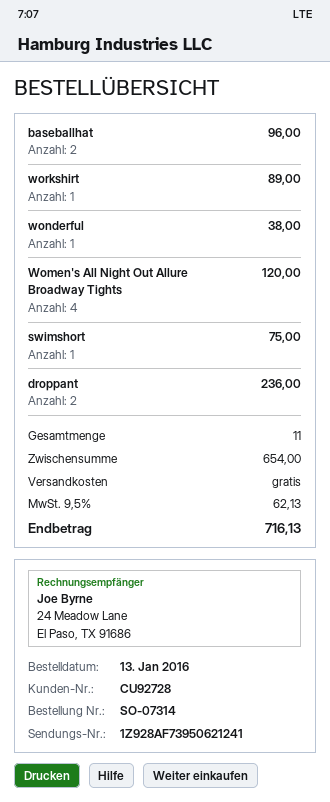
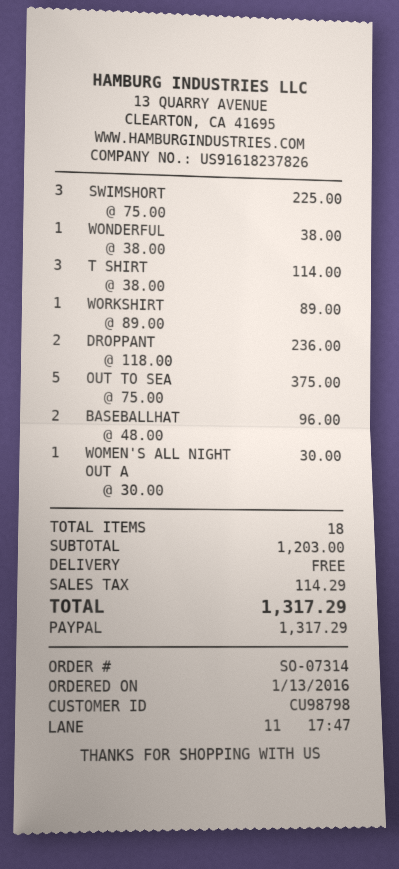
customer number: CU92728 -> CU98798
Women's All Night Out Allure Broadway Tights: 4 for 120.00 -> 1 for 30.00
swimshort: 1 for 75.00 -> 3 for 225.00
T SHIRT: none -> 3 for 114.00
OUT TO SEA: none -> 5 for 375.00
total quantity: 11 -> 18
subtotal: 654.00 -> 1203.00
tax: 62.13 -> 114.29
total: 716.13 -> 1317.29

